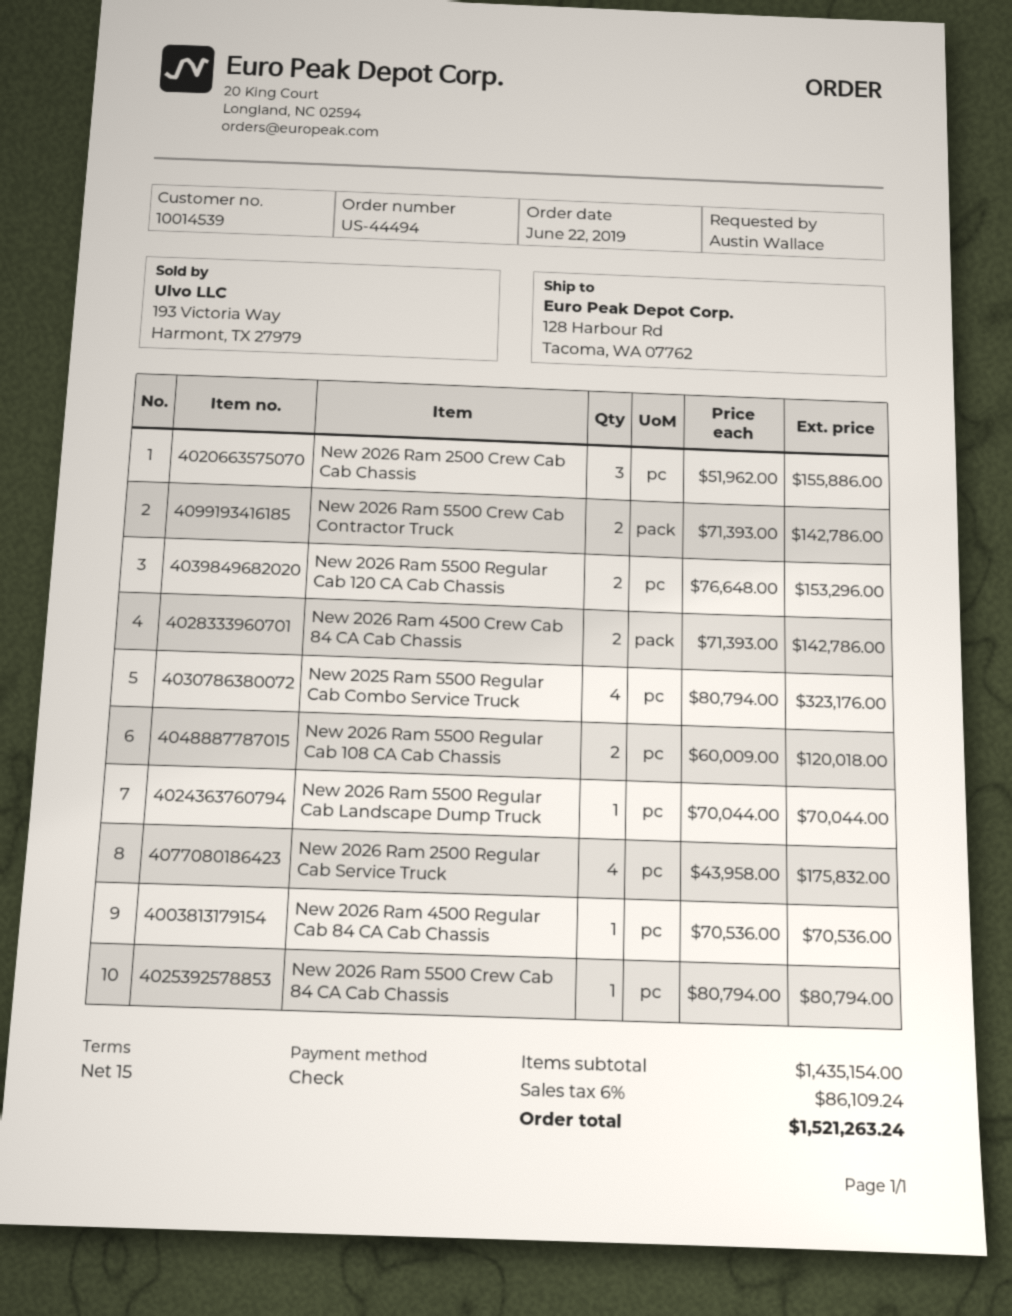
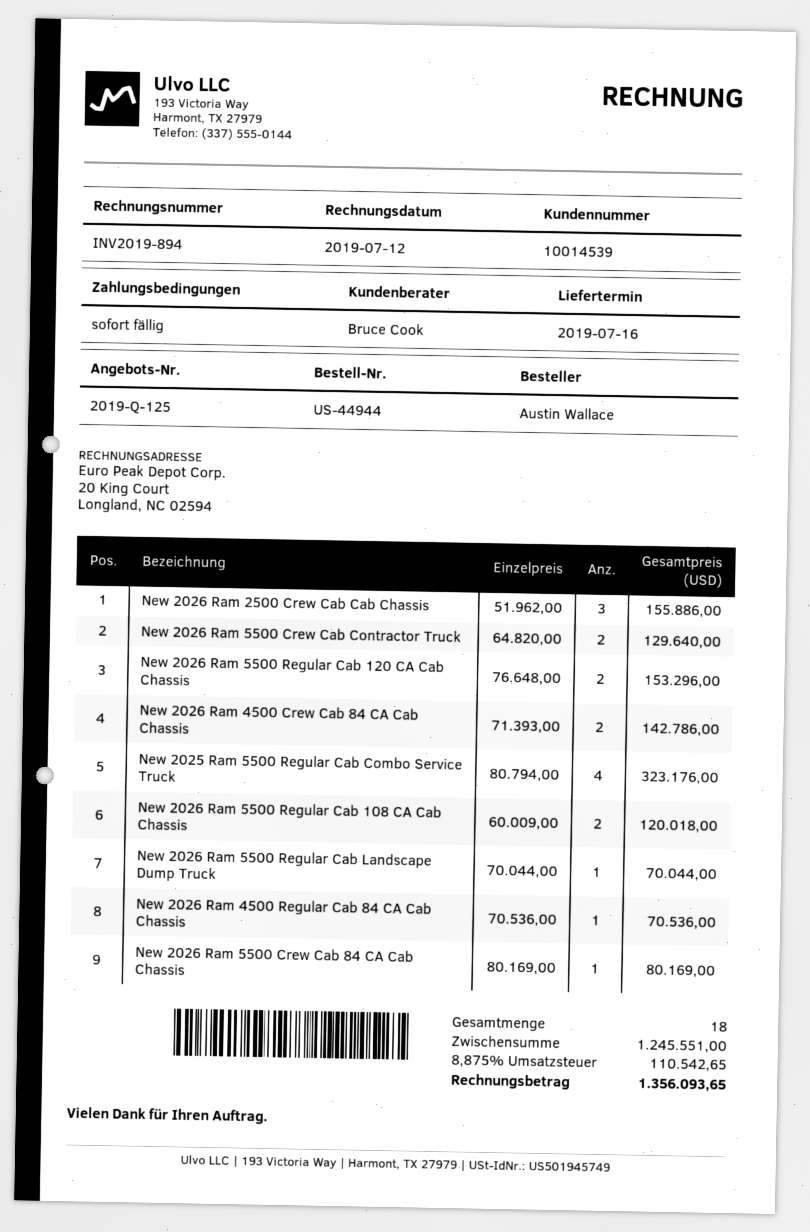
order number: US-44494 -> US-44944
payment terms: 15 days -> on receipt
New 2026 Ram 5500 Crew Cab Contractor Truck: 2 x 71393.00 = 142786.00 -> 2 x 64820.00 = 129640.00
New 2026 Ram 2500 Regular Cab Service Truck: 4 x 43958.00 = 175832.00 -> none
New 2026 Ram 5500 Crew Cab 84 CA Cab Chassis: 1 x 80794.00 = 80794.00 -> 1 x 80169.00 = 80169.00
subtotal: 1435154.00 -> 1245551.00
tax: 6% = 86109.24 -> 8.875% = 110542.65
total: 1521263.24 -> 1356093.65

